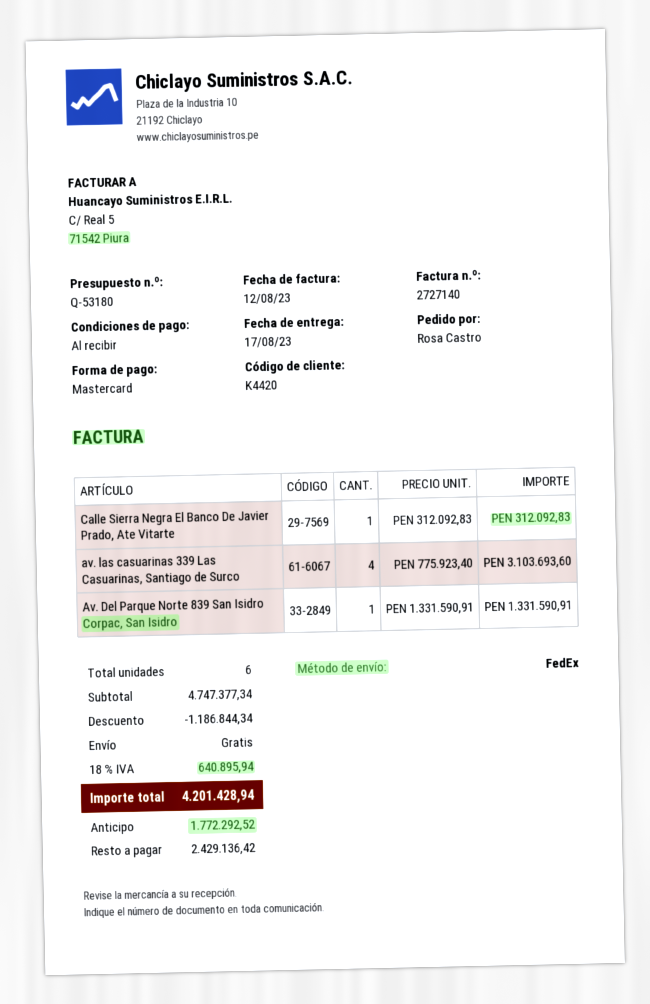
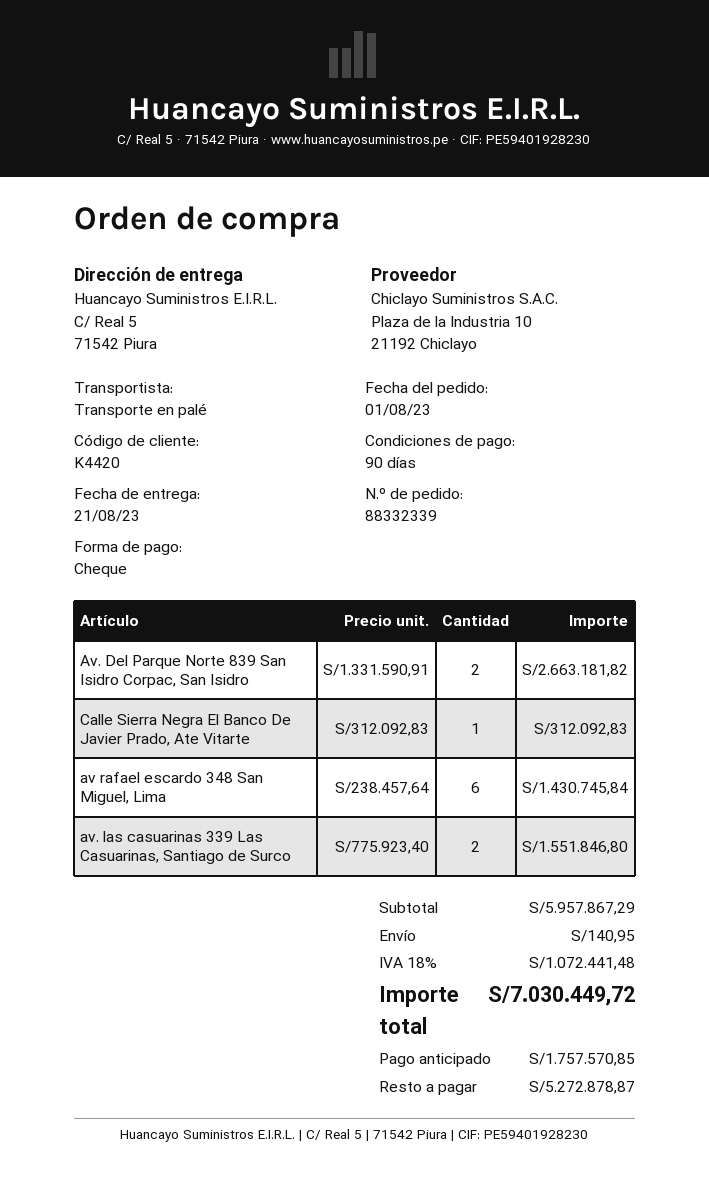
delivery date: 2023-08-17 -> 2023-08-21
payment terms: on receipt -> 90 days
payment method: Mastercard -> cheque
shipping method: FedEx -> pallet freight
av. las casuarinas 339 Las Casuarinas, Santiago de Surco: 4 x 775923.40 = 3103693.60 -> 2 x 775923.40 = 1551846.80
Av. Del Parque Norte 839 San Isidro Corpac, San Isidro: 1 x 1331590.91 = 1331590.91 -> 2 x 1331590.91 = 2663181.82
av rafael escardo 348 San Miguel, Lima: none -> 6 x 238457.64 = 1430745.84
subtotal: 4747377.34 -> 5957867.29
discount: 1186844.34 -> none
shipping: 0.00 -> 140.95
tax: 18% = 640895.94 -> 18% = 1072441.48
total: 4201428.94 -> 7030449.72
deposit: 1772292.52 -> 1757570.85
balance: 2429136.42 -> 5272878.87

